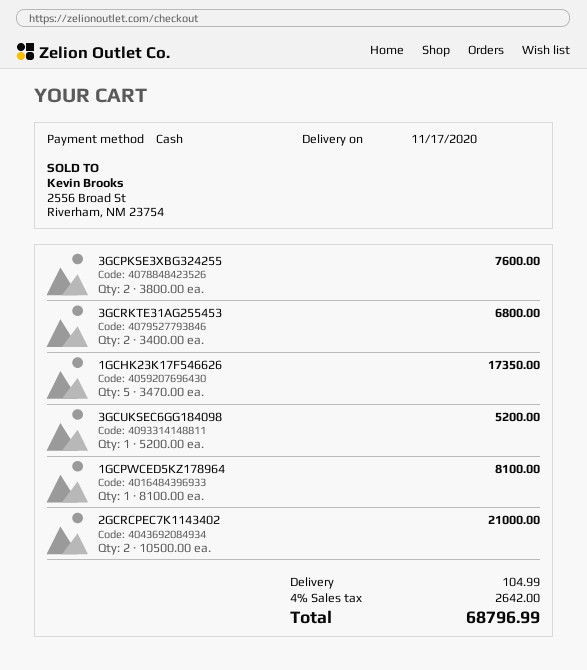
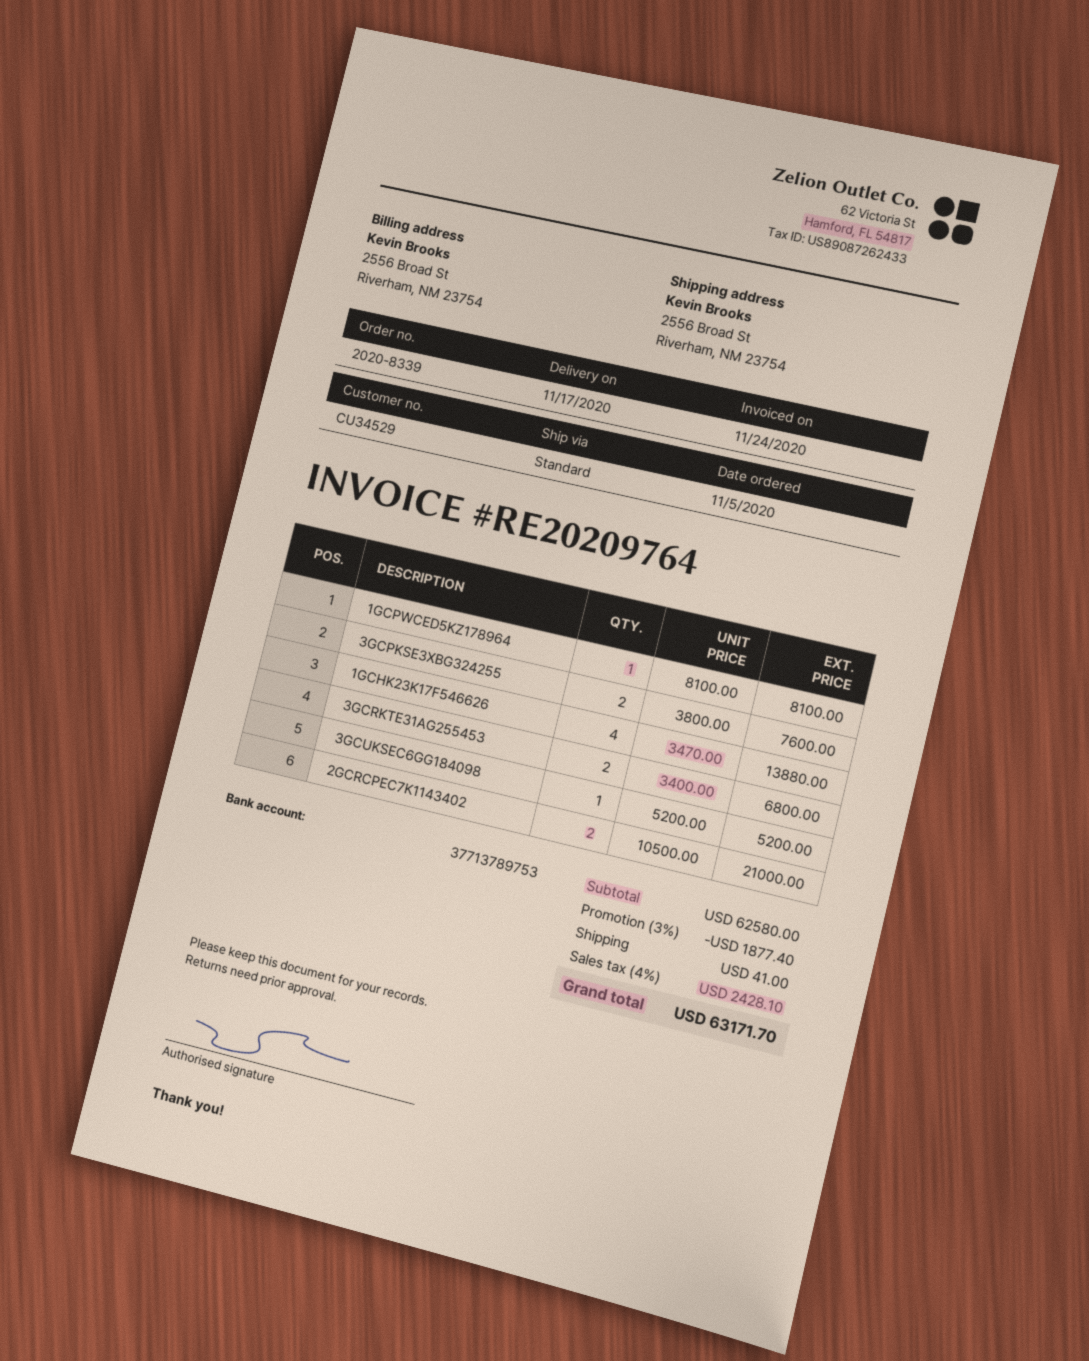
1GCHK23K17F546626: 5 x 3470.00 = 17350.00 -> 4 x 3470.00 = 13880.00
discount: none -> 3% = 1877.40
shipping: 104.99 -> 41.00
tax: 4% = 2642.00 -> 4% = 2428.10
total: 68796.99 -> 63171.70

